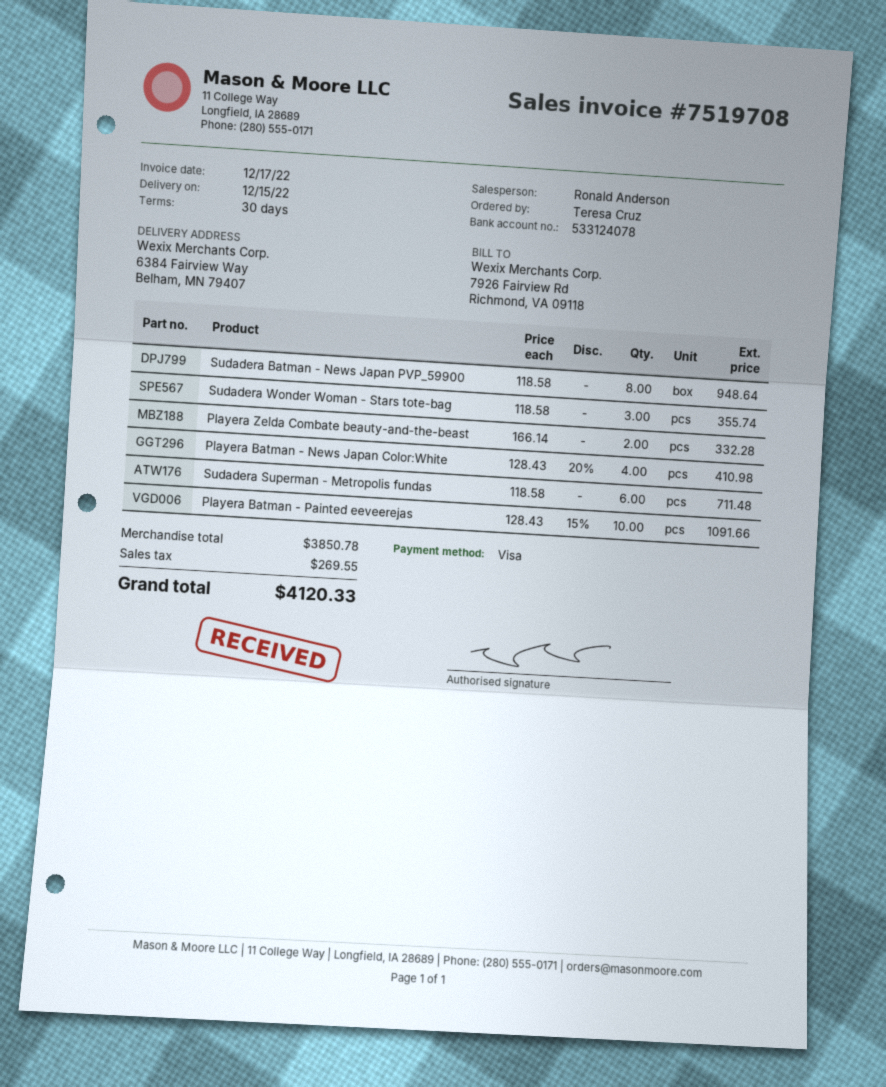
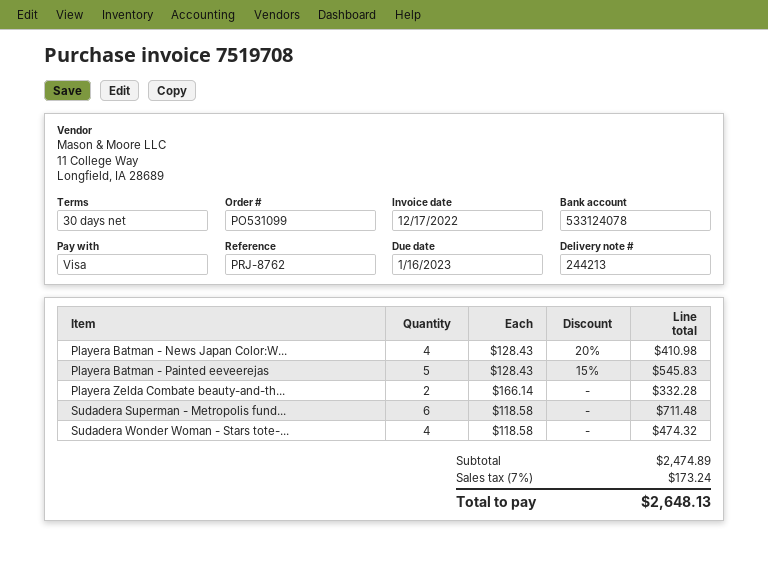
Sudadera Batman - News Japan PVP_59900: 8 x 118.58 = 948.64 -> none
Sudadera Wonder Woman - Stars tote-bag: 3 x 118.58 = 355.74 -> 4 x 118.58 = 474.32
Playera Batman - Painted eeveerejas: 10 x 128.43 - 15% = 1091.66 -> 5 x 128.43 - 15% = 545.83
subtotal: 3850.78 -> 2474.89
tax: 269.55 -> 173.24
total: 4120.33 -> 2648.13

